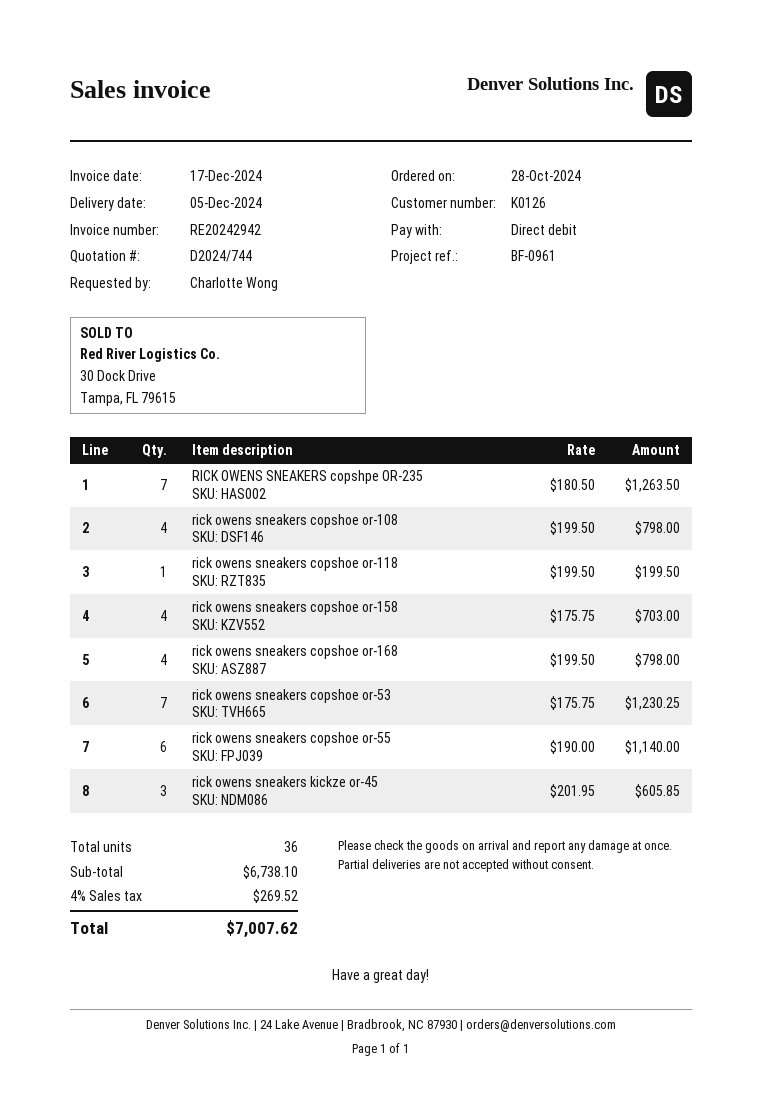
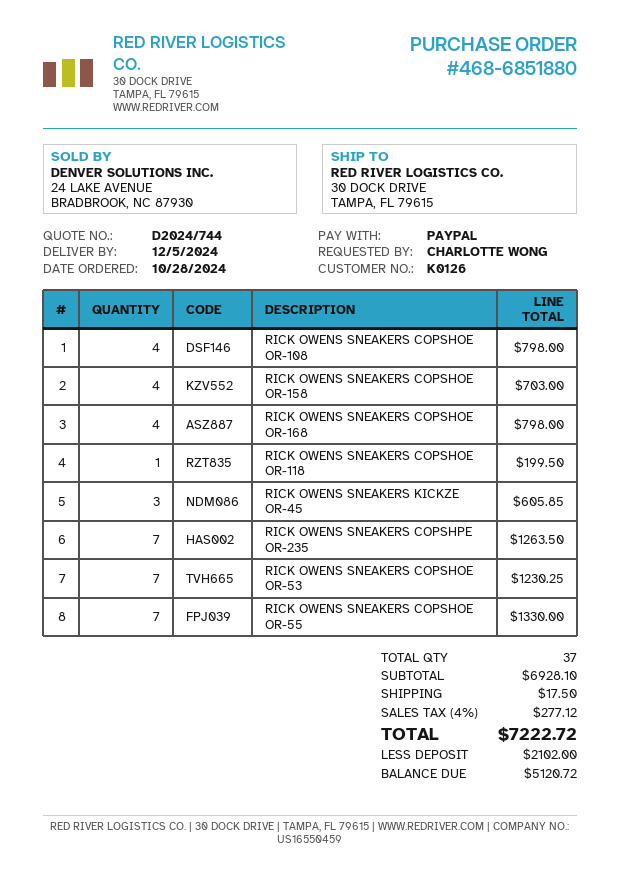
payment method: direct debit -> PayPal
rick owens sneakers copshoe or-55: 6 for 1140.00 -> 7 for 1330.00
total quantity: 36 -> 37
subtotal: 6738.10 -> 6928.10
shipping: none -> 17.50
tax: 4% = 269.52 -> 4% = 277.12
total: 7007.62 -> 7222.72

